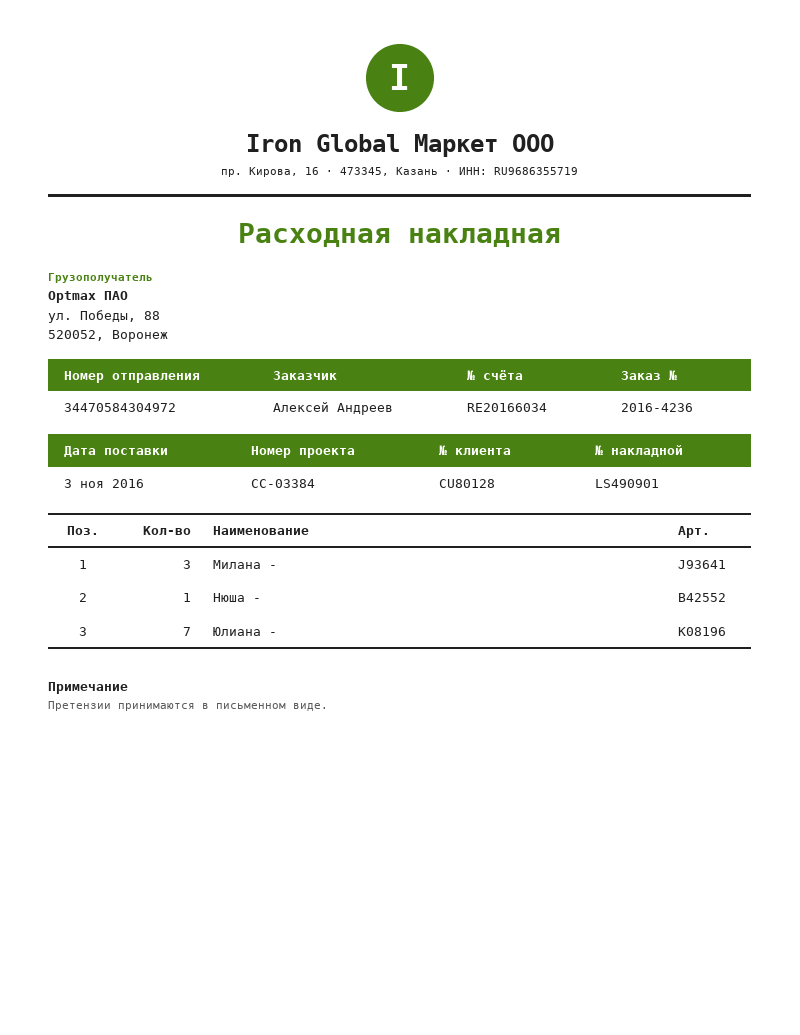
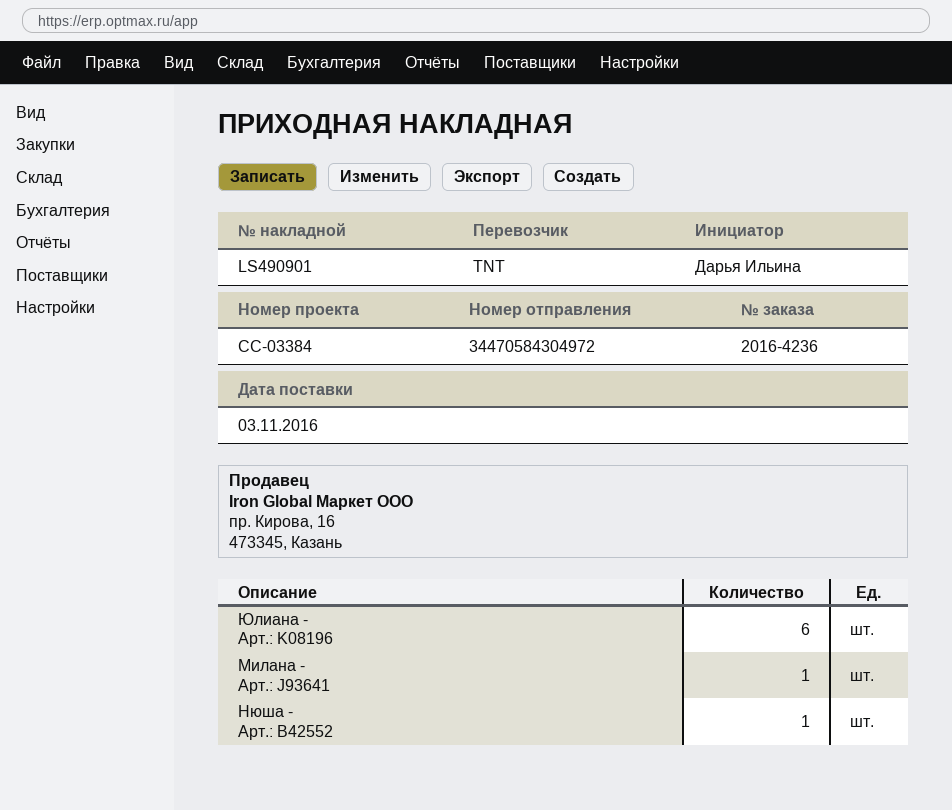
ordered by: Алексей Андреев -> Дарья Ильина
Милана -: 3 -> 1
Юлиана -: 7 -> 6

